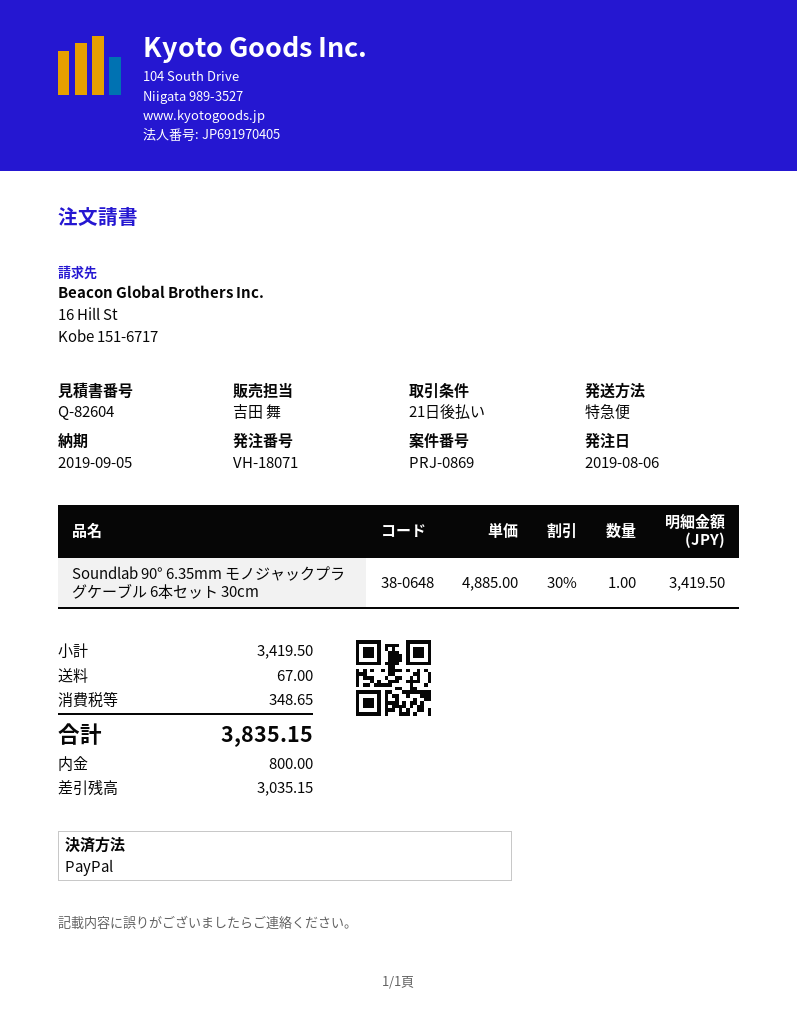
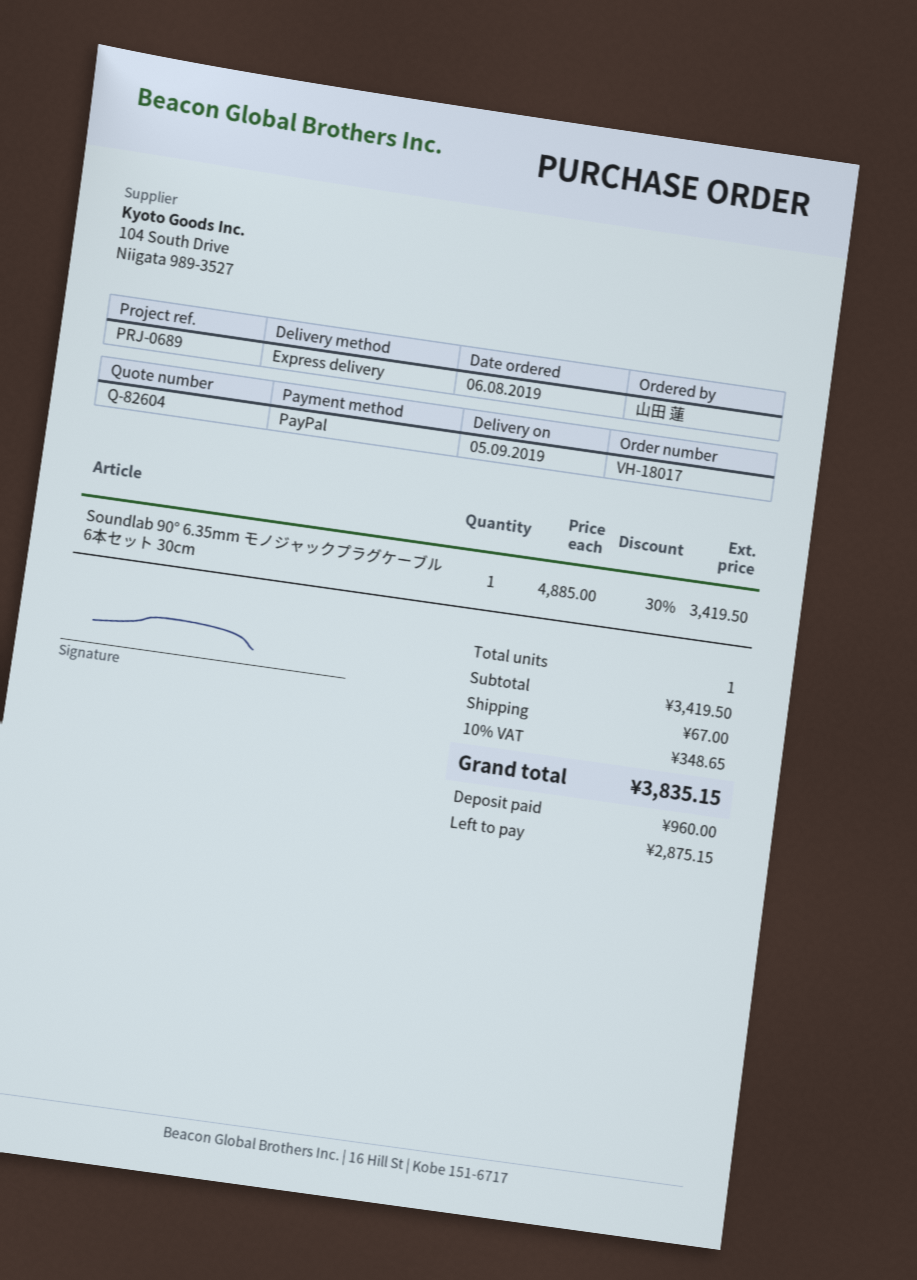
order number: VH-18071 -> VH-18017
reference: PRJ-0869 -> PRJ-0689
deposit: 800.00 -> 960.00
balance: 3035.15 -> 2875.15

